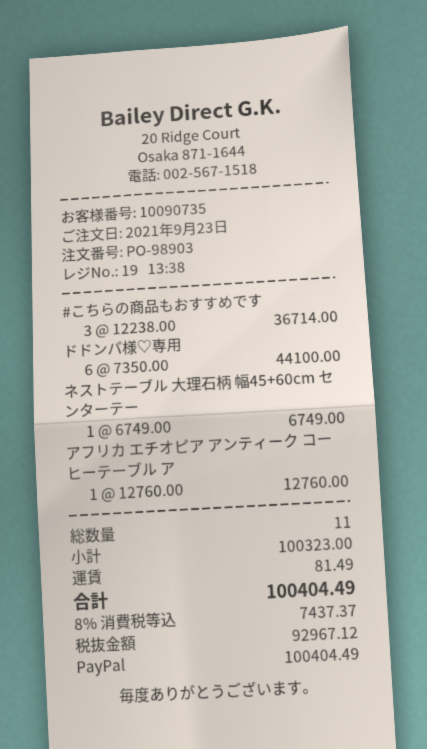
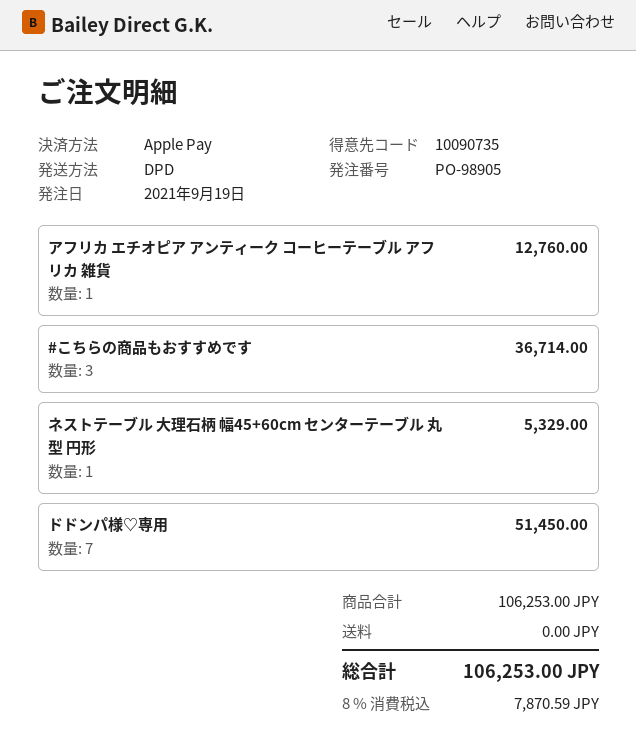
order number: PO-98903 -> PO-98905
order date: 2021-09-23 -> 2021-09-19
payment method: PayPal -> Apple Pay
ドドンパ様♡専用: 6 for 44100.00 -> 7 for 51450.00
ネストテーブル 大理石柄 幅45+60cm センターテー: 1 for 6749.00 -> 1 for 5329.00
subtotal: 100323.00 -> 106253.00
shipping: 81.49 -> 0.00
tax: 8% = 7437.37 -> 8% = 7870.59
total: 100404.49 -> 106253.00

